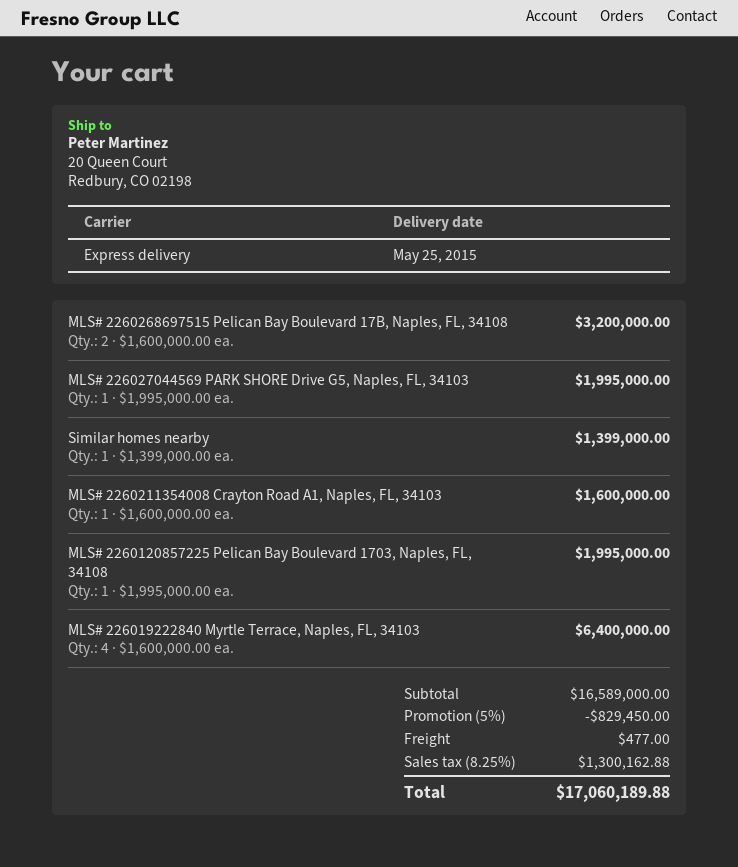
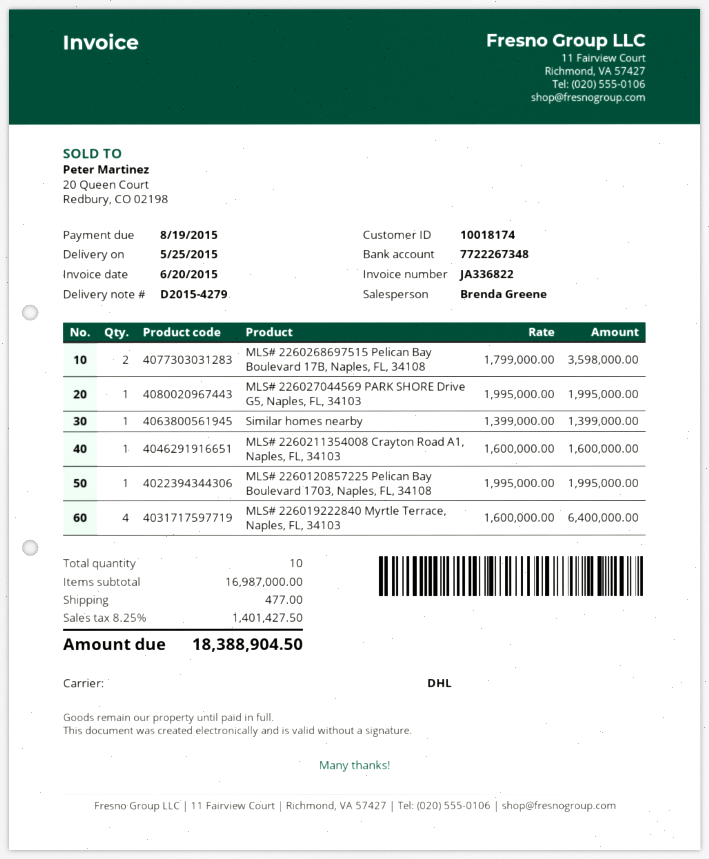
shipping method: express -> DHL
MLS# 2260268697515 Pelican Bay Boulevard 17B, Naples, FL, 34108: 2 x 1600000.00 = 3200000.00 -> 2 x 1799000.00 = 3598000.00
subtotal: 16589000.00 -> 16987000.00
discount: 5% = 829450.00 -> none
tax: 8.25% = 1300162.88 -> 8.25% = 1401427.50
total: 17060189.88 -> 18388904.50

